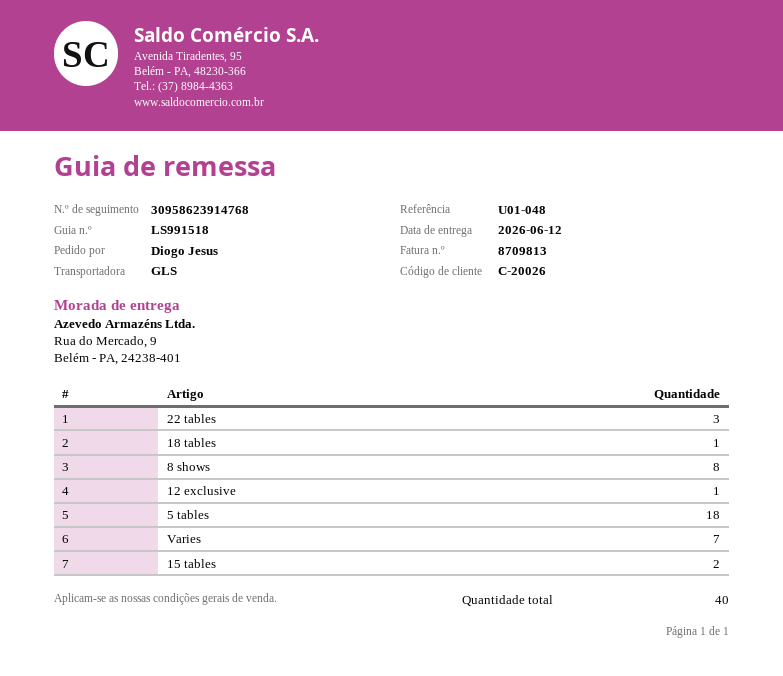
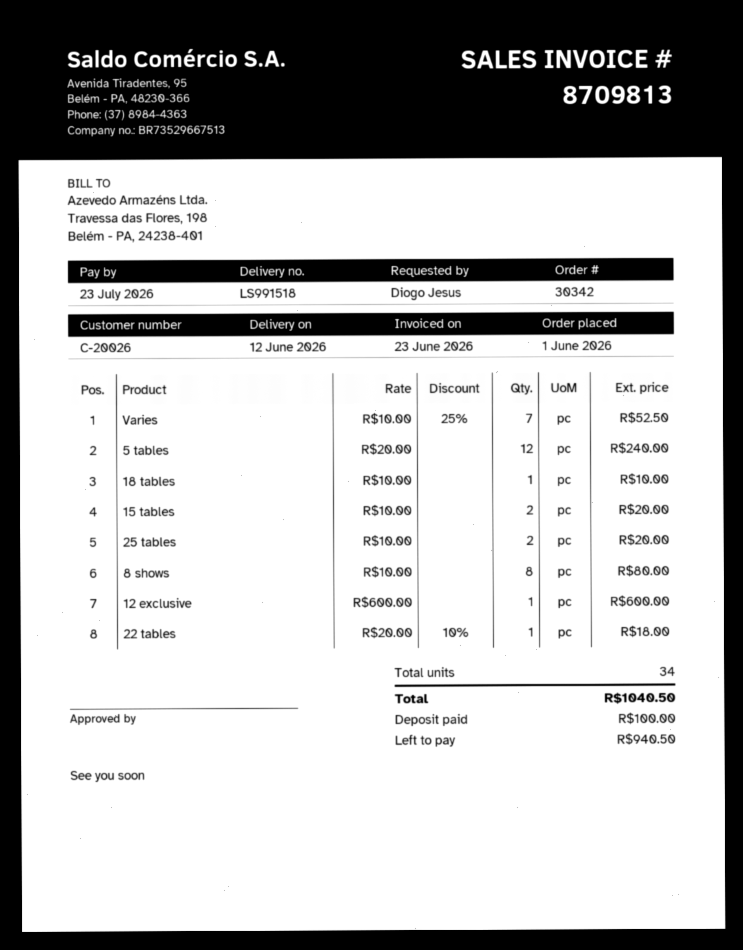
22 tables: 3 -> 1
5 tables: 18 -> 12
25 tables: none -> 2
total quantity: 40 -> 34

